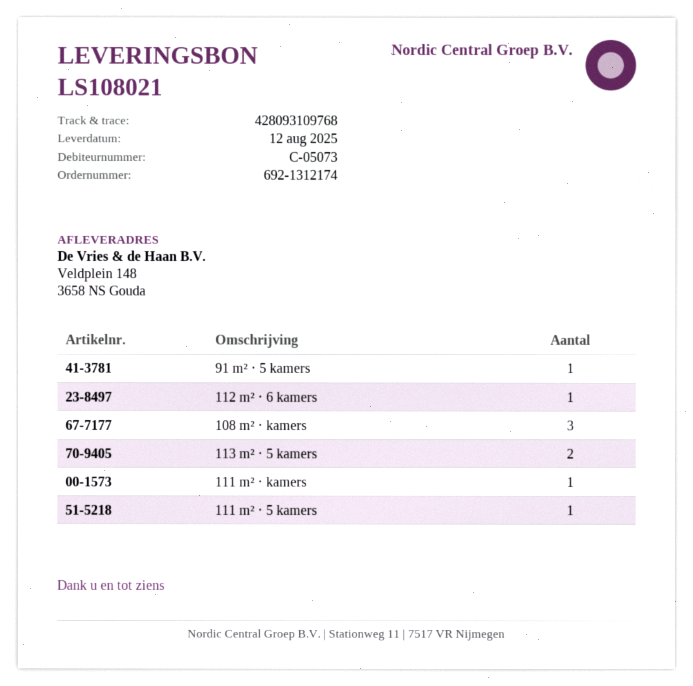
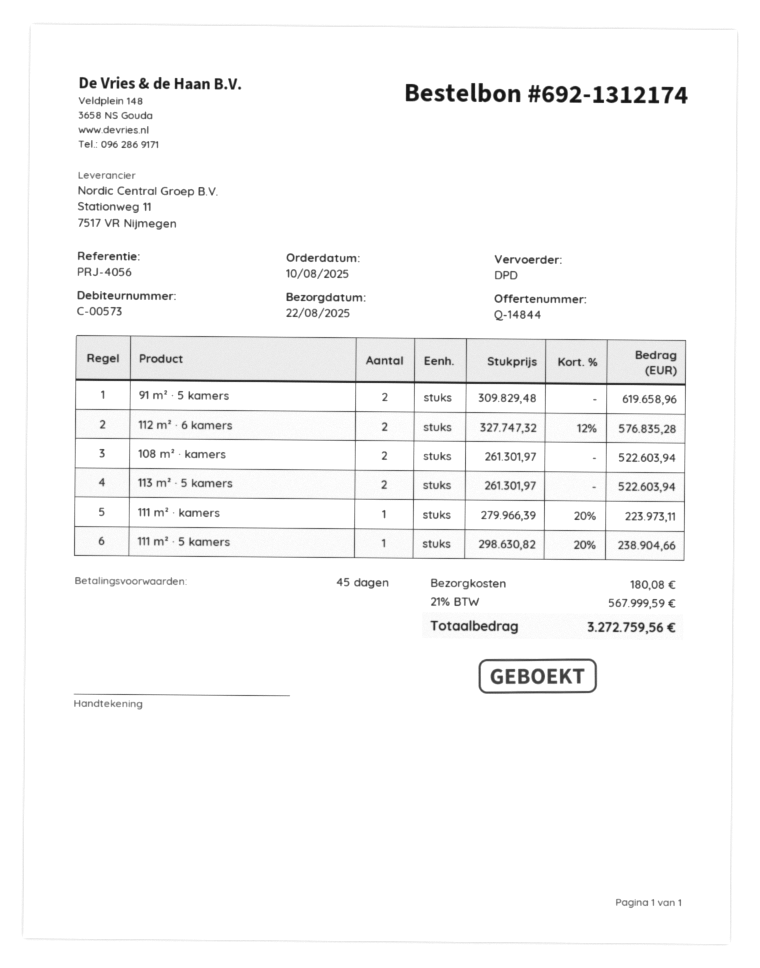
delivery date: 2025-08-12 -> 2025-08-22
customer number: C-05073 -> C-00573
91 m² · 5 kamers: 1 -> 2
112 m² · 6 kamers: 1 -> 2
108 m² · kamers: 3 -> 2

